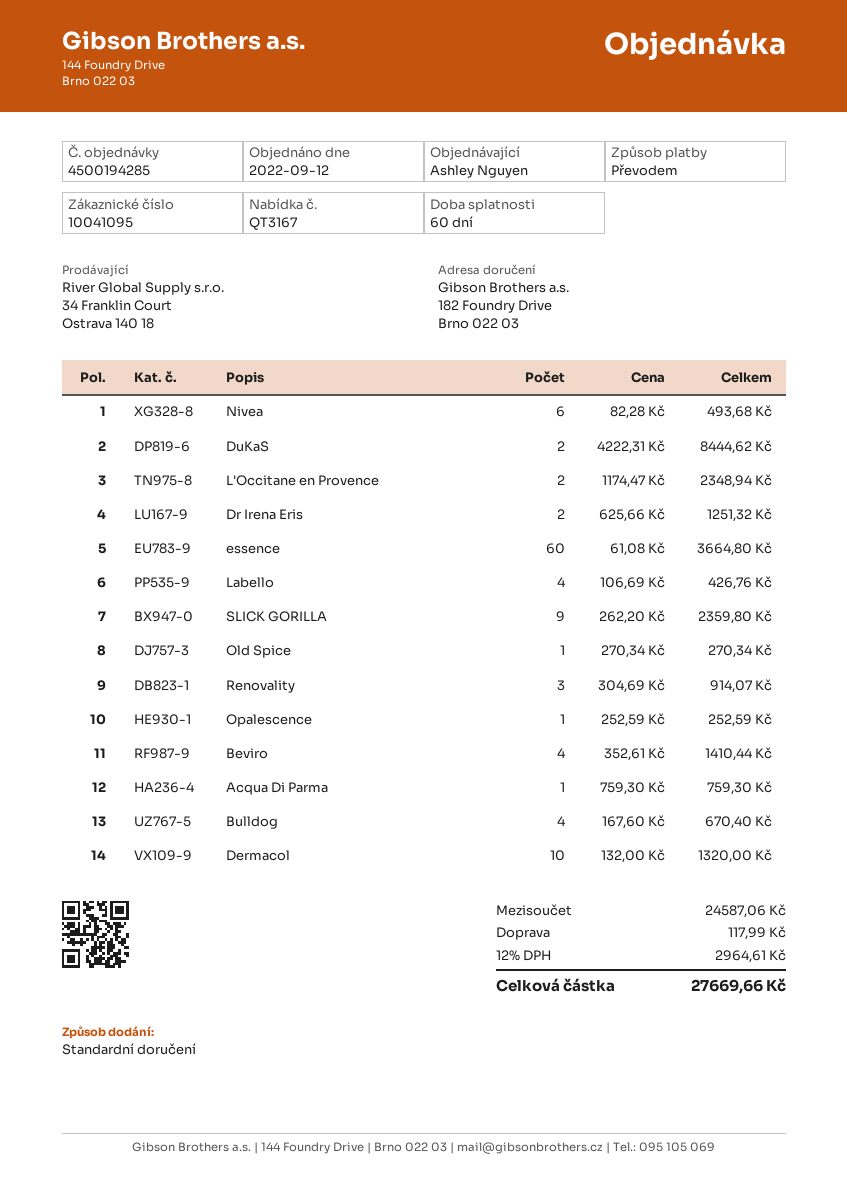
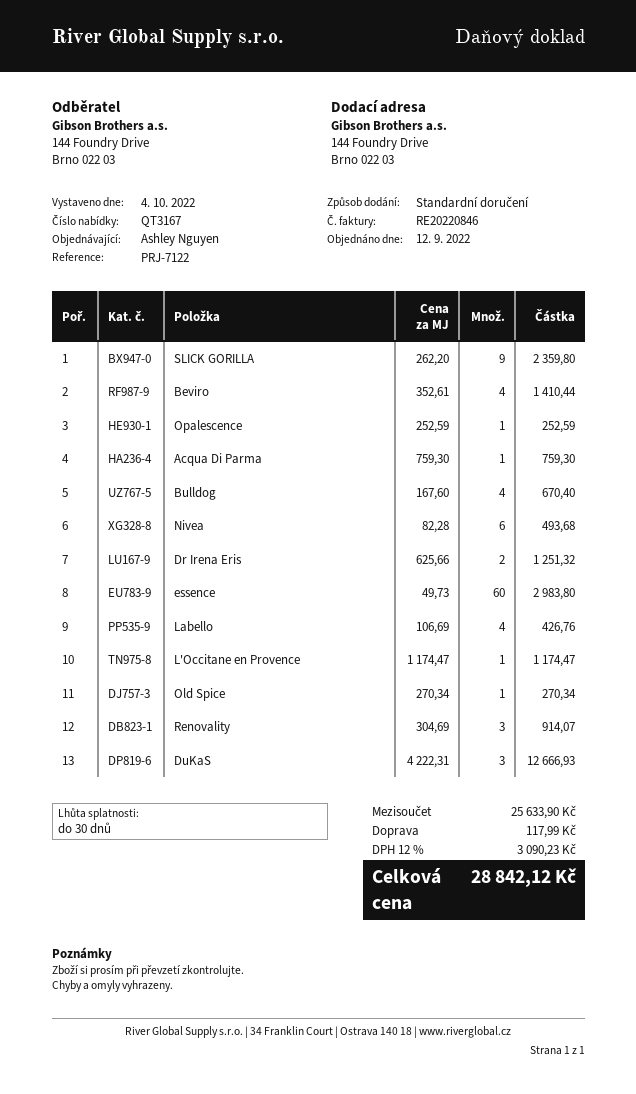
payment terms: 60 days -> 30 days
ship to: 182 Foundry Drive, Brno 022 03 -> 144 Foundry Drive, Brno 022 03
DuKaS: 2 x 4222.31 = 8444.62 -> 3 x 4222.31 = 12666.93
L'Occitane en Provence: 2 x 1174.47 = 2348.94 -> 1 x 1174.47 = 1174.47
essence: 60 x 61.08 = 3664.80 -> 60 x 49.73 = 2983.80
Dermacol: 10 x 132.00 = 1320.00 -> none
subtotal: 24587.06 -> 25633.90
tax: 12% = 2964.61 -> 12% = 3090.23
total: 27669.66 -> 28842.12

